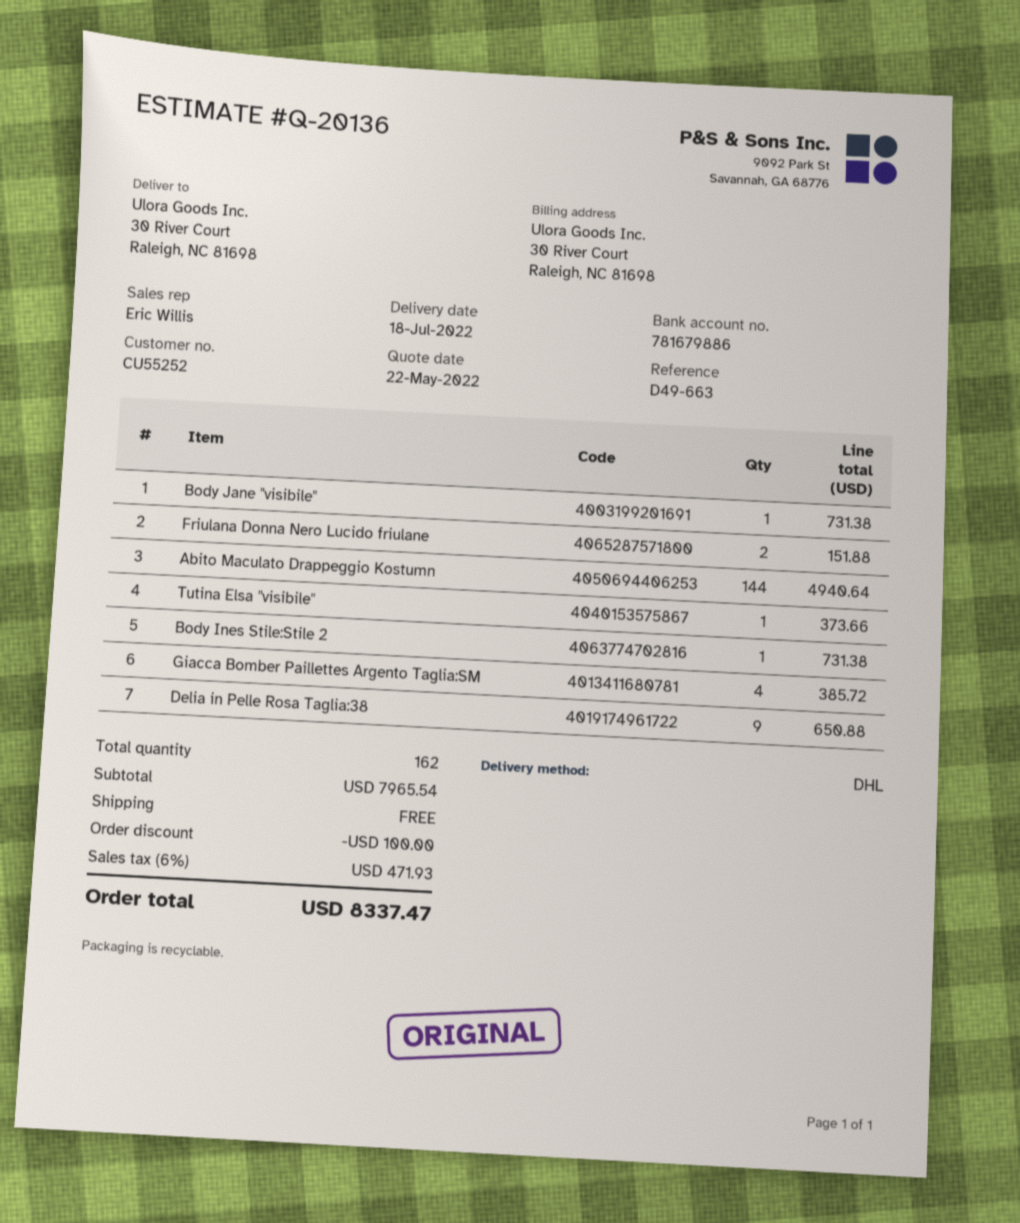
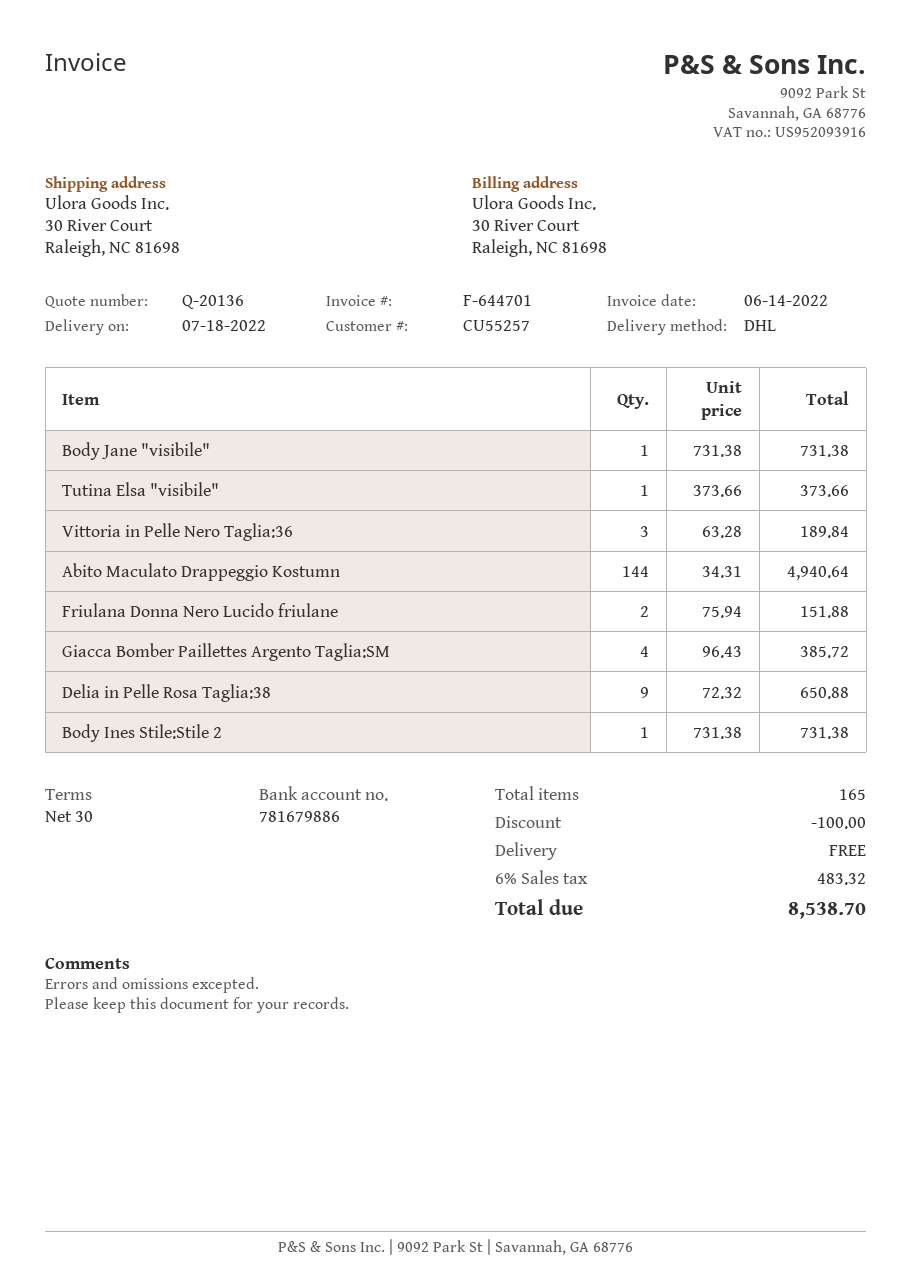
customer number: CU55252 -> CU55257
Vittoria in Pelle Nero Taglia:36: none -> 3 for 189.84
total quantity: 162 -> 165
tax: 6% = 471.93 -> 6% = 483.32
total: 8337.47 -> 8538.70

